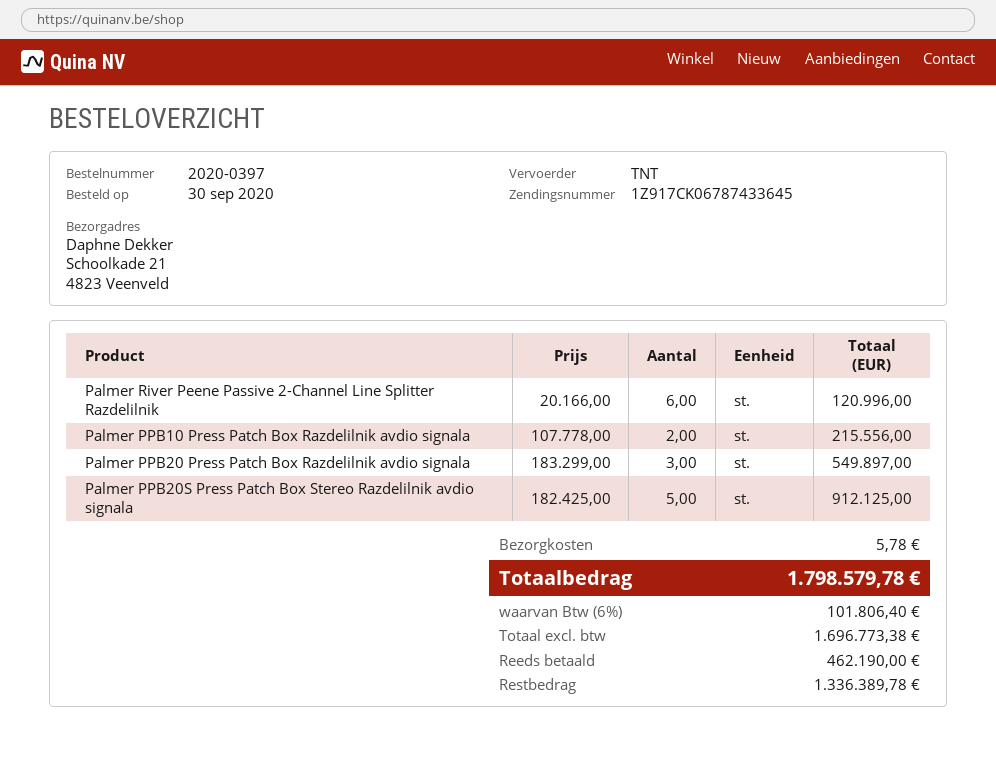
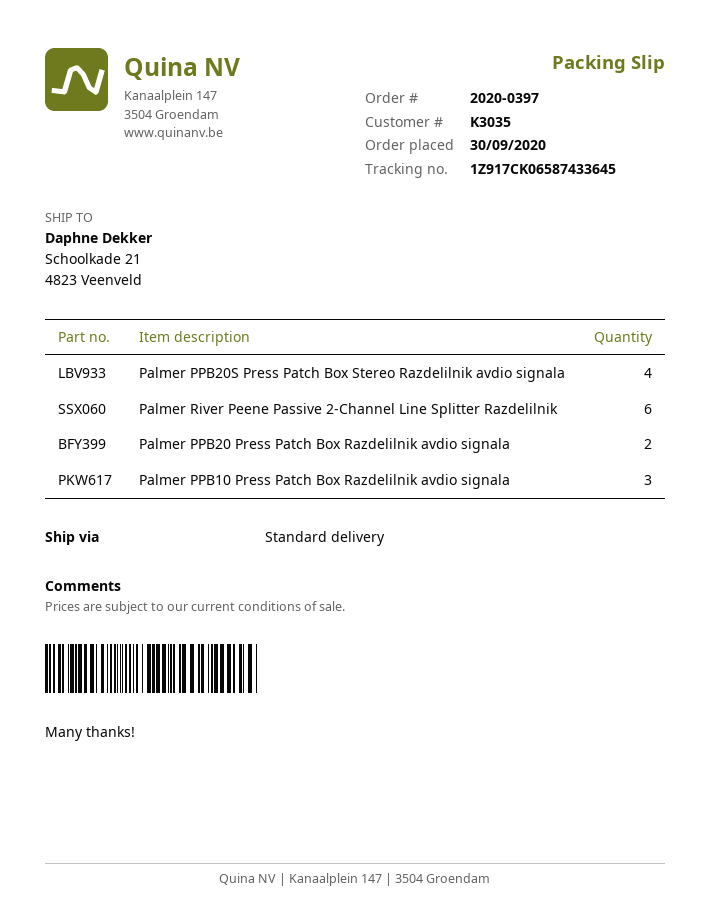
shipping method: TNT -> standard
tracking number: 1Z917CK06787433645 -> 1Z917CK06587433645
Palmer PPB10 Press Patch Box Razdelilnik avdio signala: 2 -> 3
Palmer PPB20 Press Patch Box Razdelilnik avdio signala: 3 -> 2
Palmer PPB20S Press Patch Box Stereo Razdelilnik avdio signala: 5 -> 4

